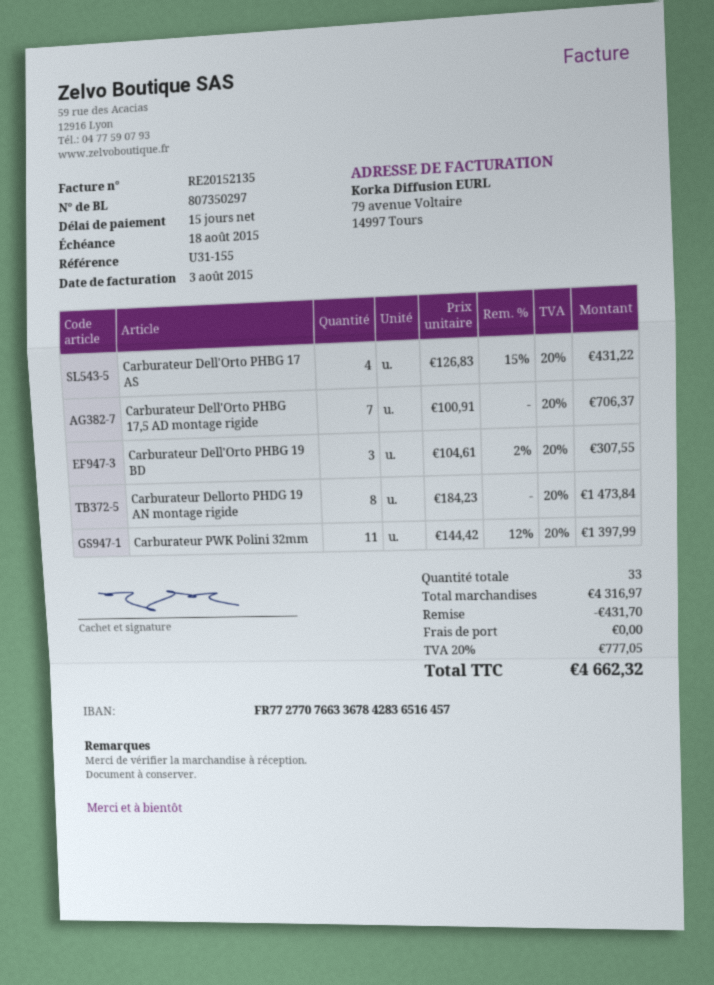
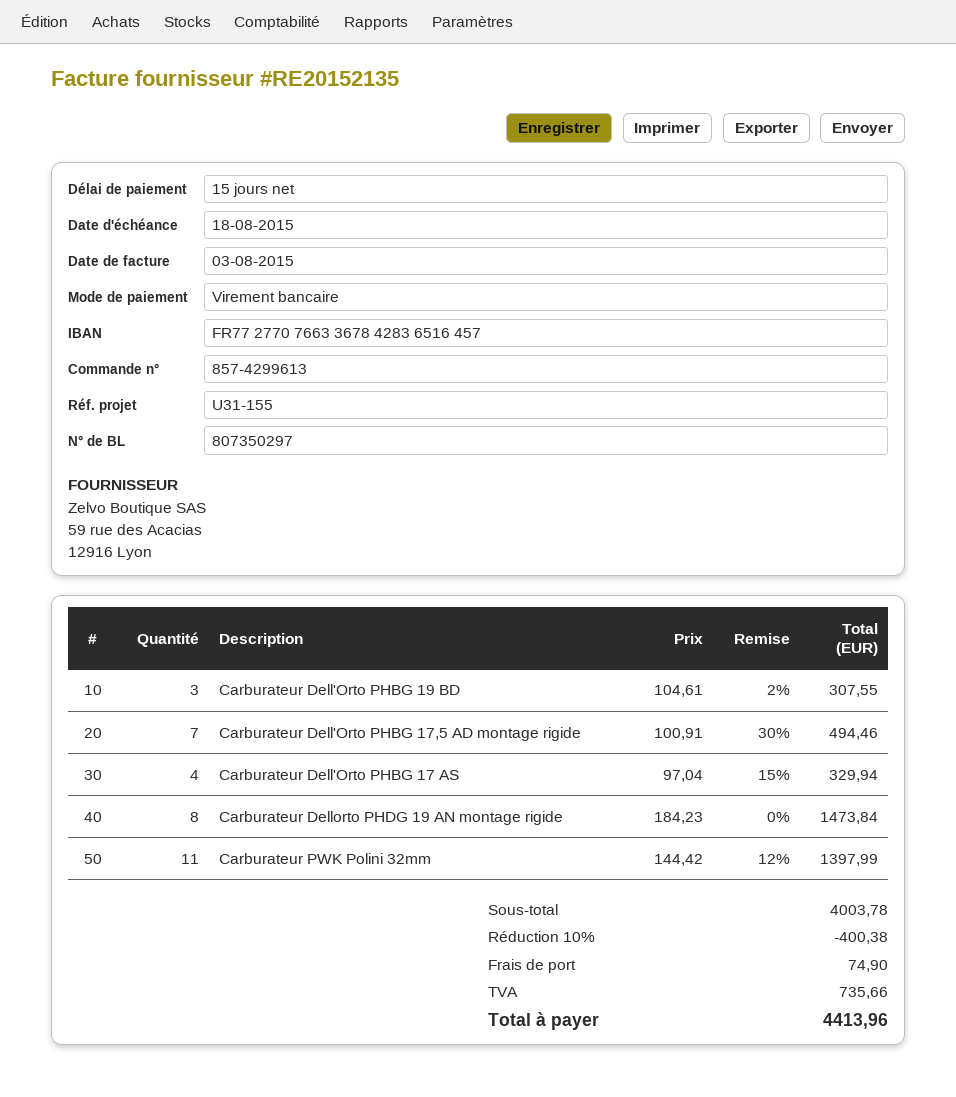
Carburateur Dell'Orto PHBG 17 AS: 4 x 126.83 - 15% = 431.22 -> 4 x 97.04 - 15% = 329.94
Carburateur Dell'Orto PHBG 17,5 AD montage rigide: 7 x 100.91 = 706.37 -> 7 x 100.91 - 30% = 494.46
subtotal: 4316.97 -> 4003.78
discount: 431.70 -> 400.38
shipping: 0.00 -> 74.90
tax: 777.05 -> 735.66
total: 4662.32 -> 4413.96

